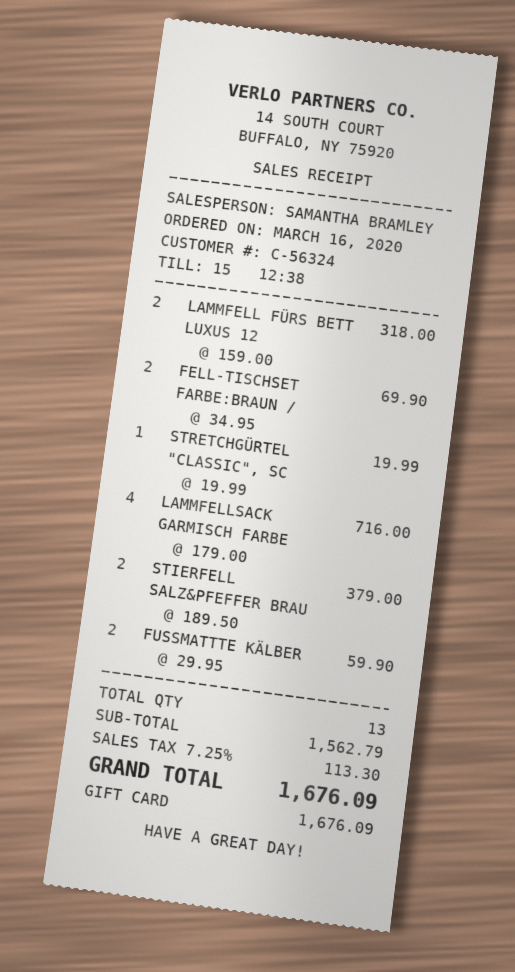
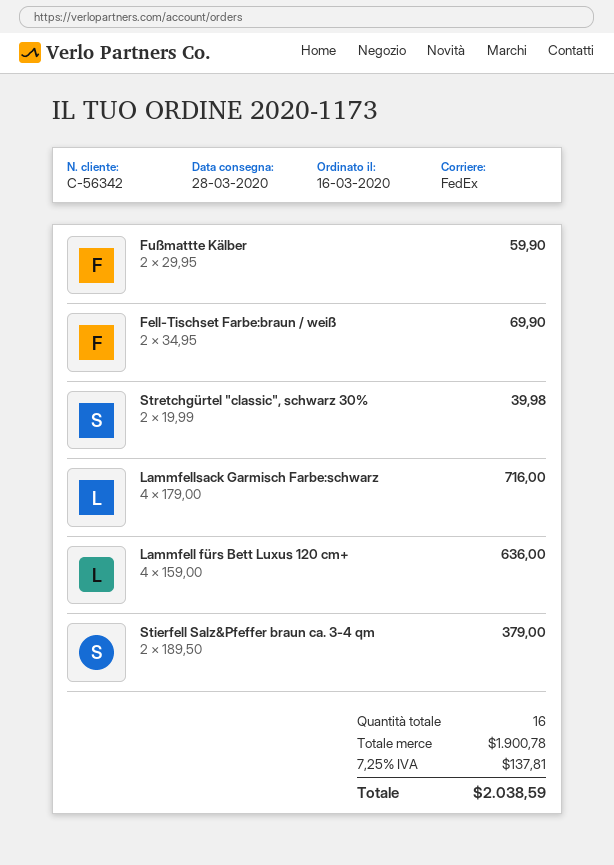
customer number: C-56324 -> C-56342
LAMMFELL FÜRS BETT LUXUS 12: 2 x 159.00 = 318.00 -> 4 x 159.00 = 636.00
STRETCHGÜRTEL "CLASSIC", SC: 1 x 19.99 = 19.99 -> 2 x 19.99 = 39.98
total quantity: 13 -> 16
subtotal: 1562.79 -> 1900.78
tax: 7.25% = 113.30 -> 7.25% = 137.81
total: 1676.09 -> 2038.59

